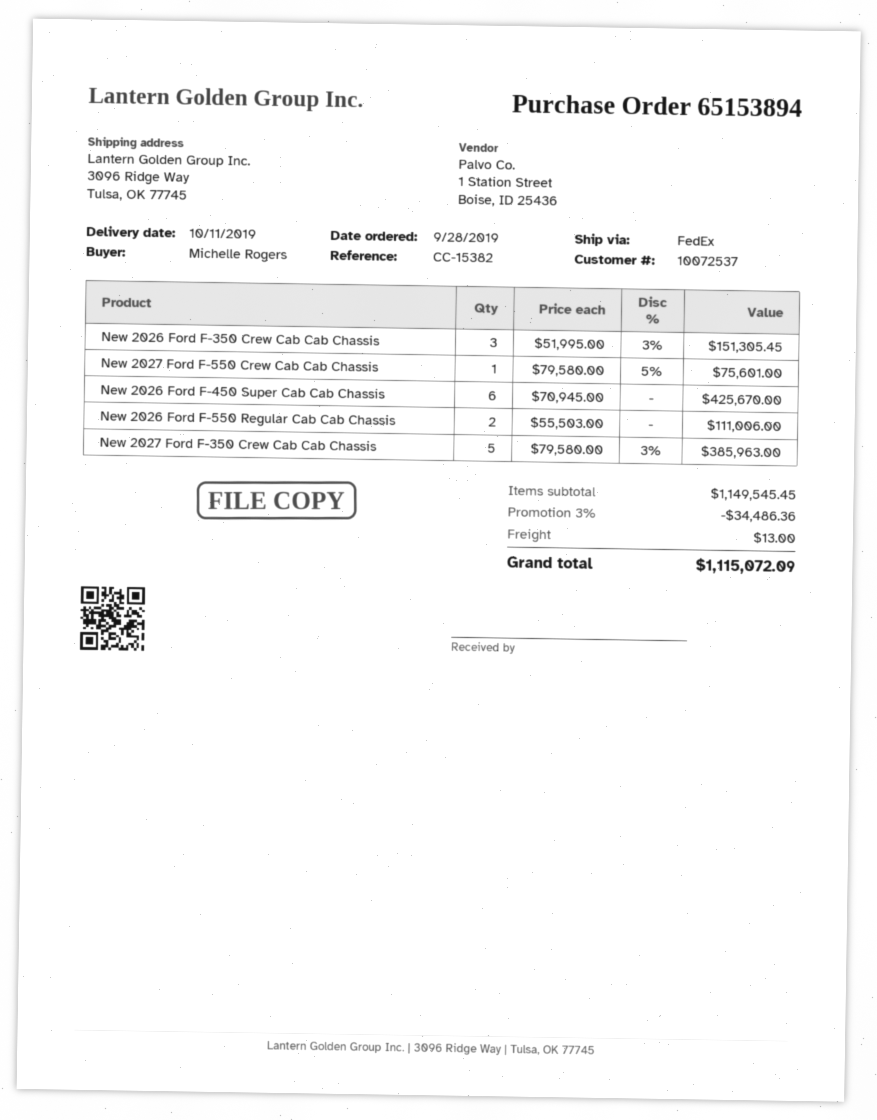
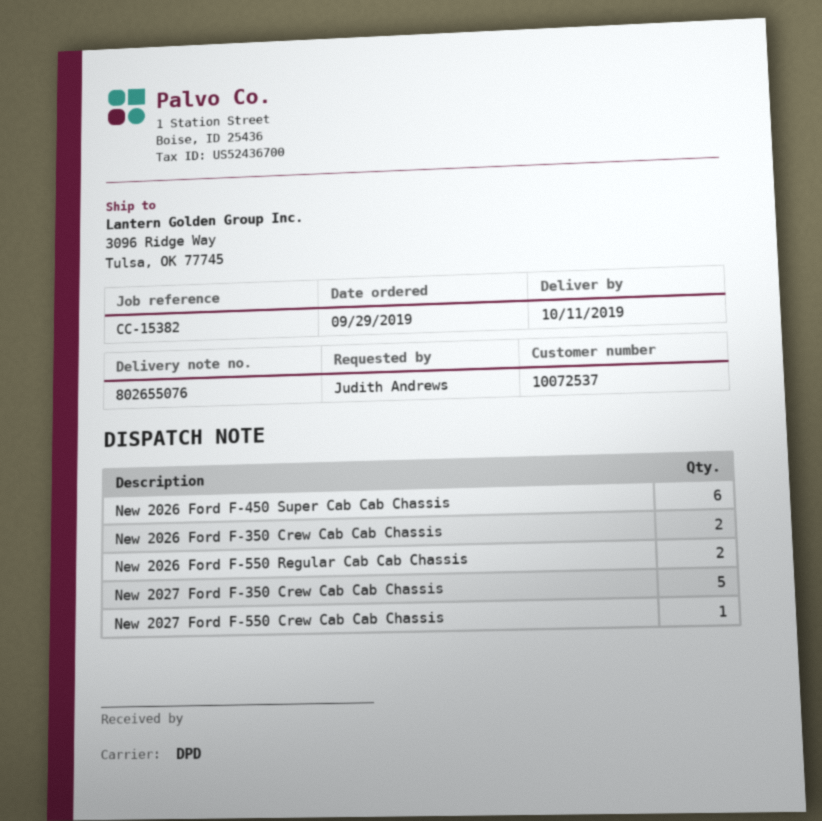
order date: 2019-09-28 -> 2019-09-29
ordered by: Michelle Rogers -> Judith Andrews
shipping method: FedEx -> DPD
New 2026 Ford F-350 Crew Cab Cab Chassis: 3 -> 2

